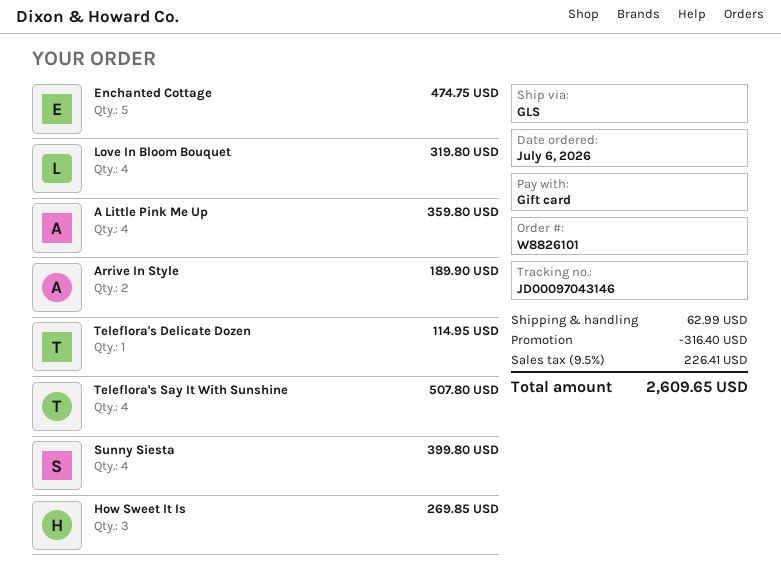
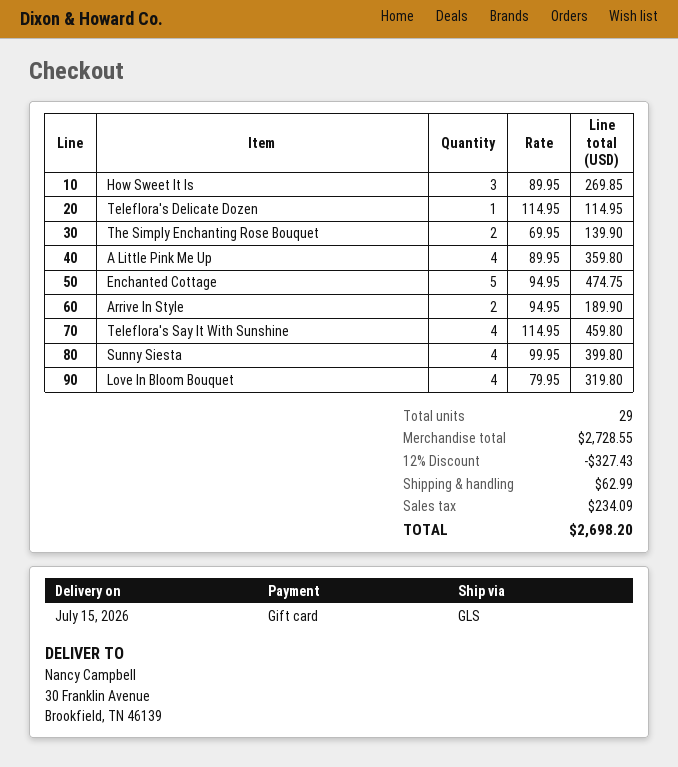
Teleflora's Say It With Sunshine: 4 for 507.80 -> 4 for 459.80
The Simply Enchanting Rose Bouquet: none -> 2 for 139.90
discount: 316.40 -> 327.43
tax: 226.41 -> 234.09
total: 2609.65 -> 2698.20

